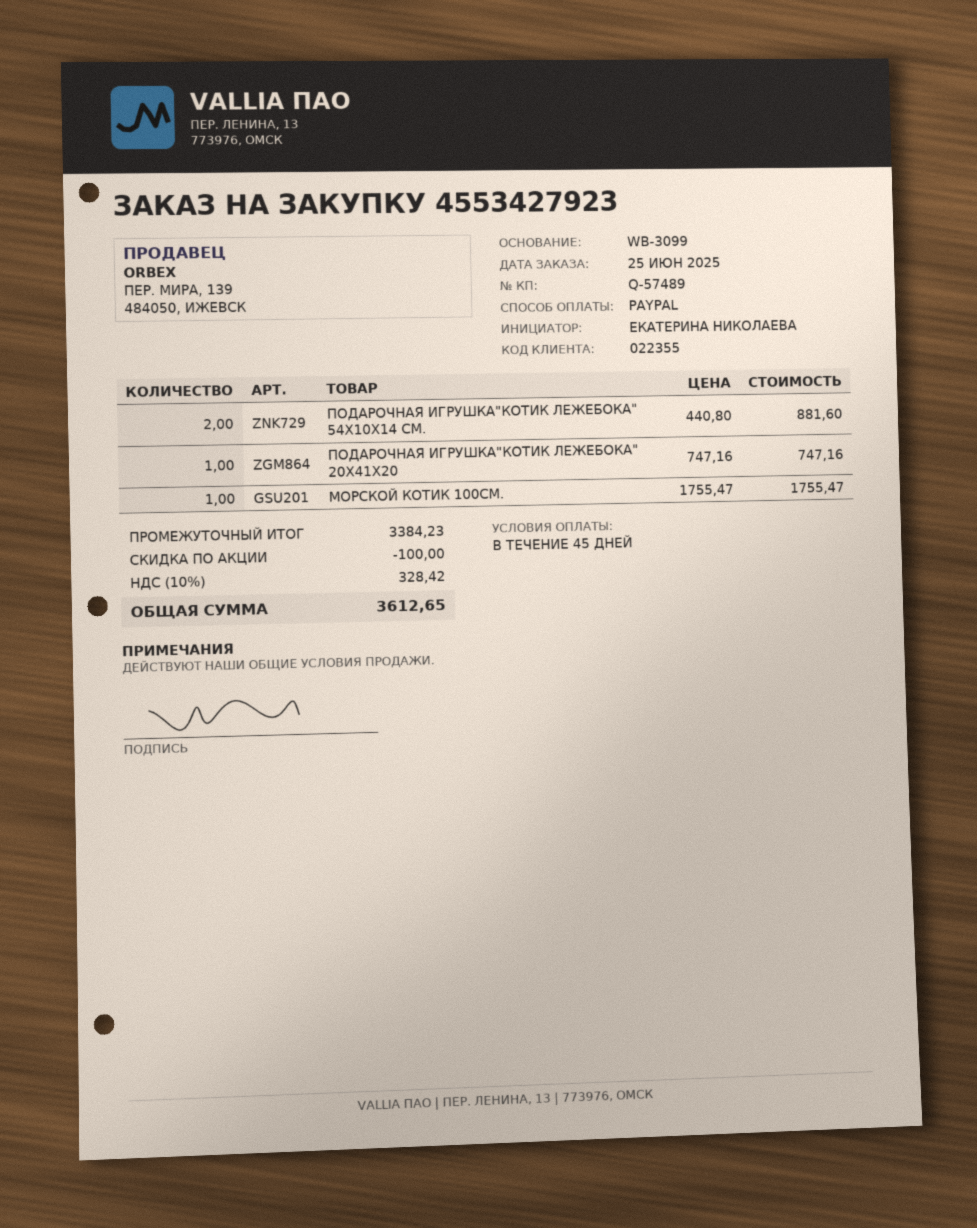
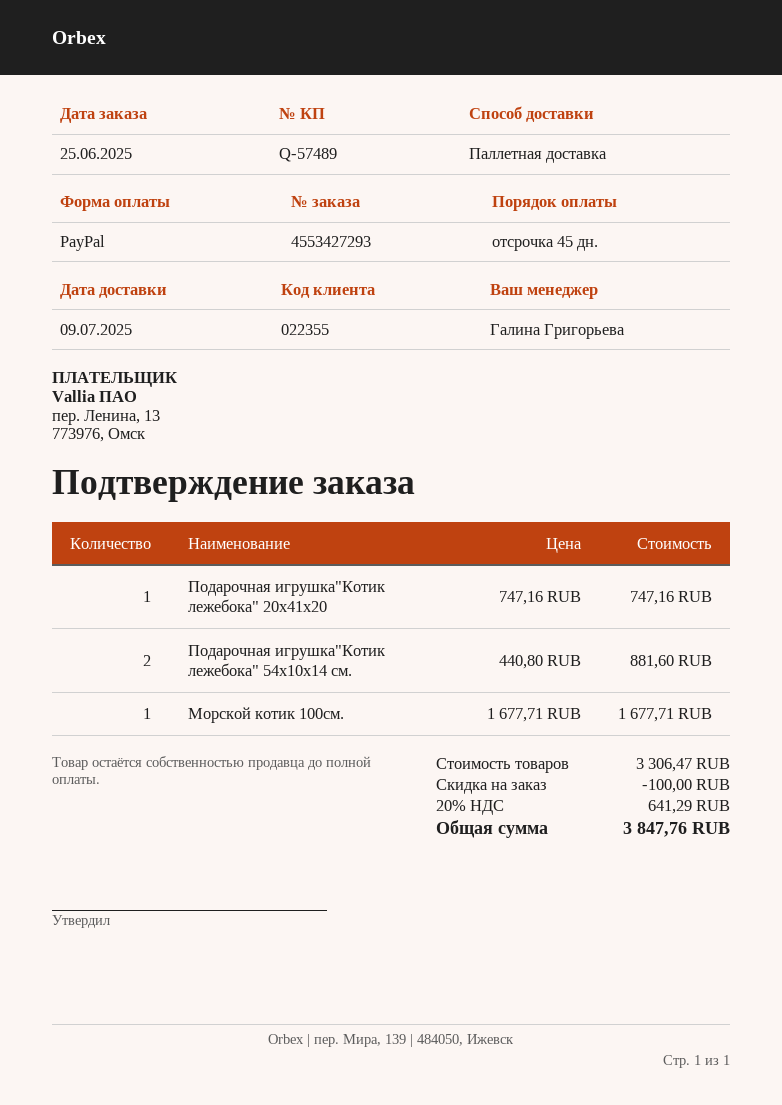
order number: 4553427923 -> 4553427293
МОРСКОЙ КОТИК 100СМ.: 1 x 1755.47 = 1755.47 -> 1 x 1677.71 = 1677.71
subtotal: 3384.23 -> 3306.47
tax: 10% = 328.42 -> 20% = 641.29
total: 3612.65 -> 3847.76

